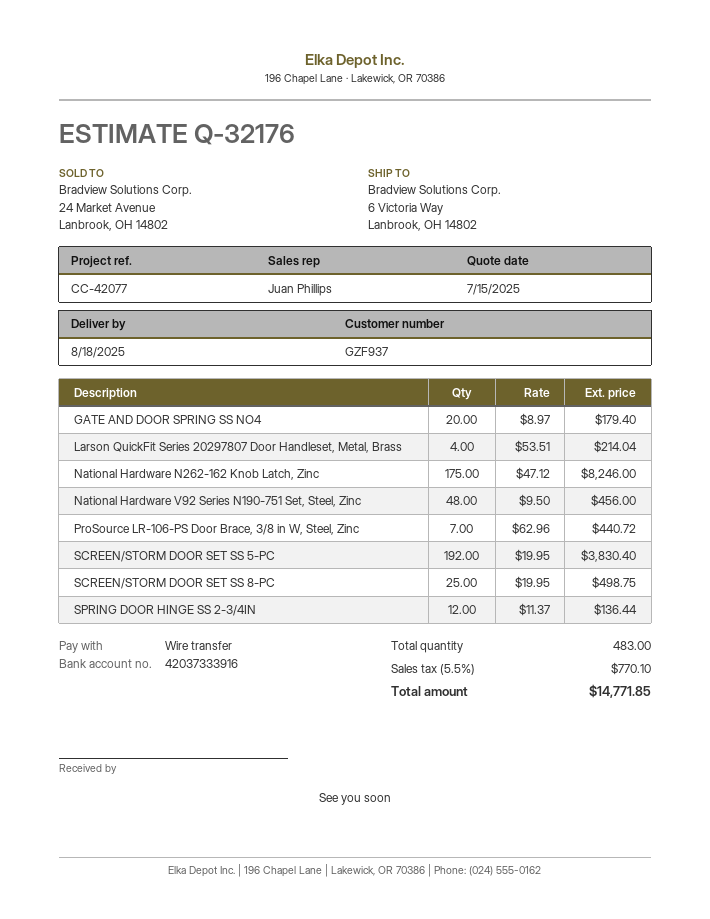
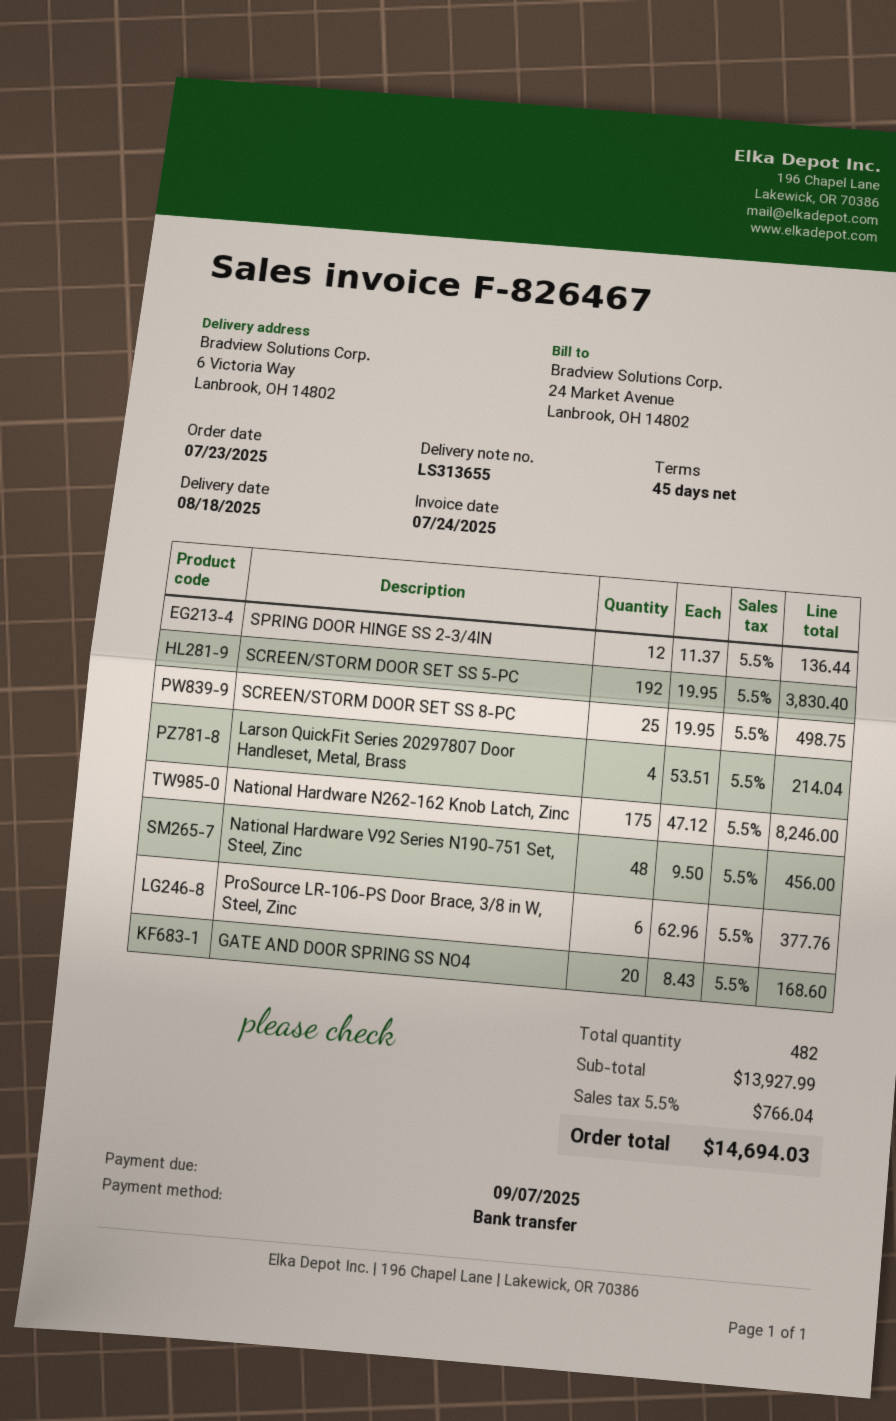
GATE AND DOOR SPRING SS NO4: 20 x 8.97 = 179.40 -> 20 x 8.43 = 168.60
ProSource LR-106-PS Door Brace, 3/8 in W, Steel, Zinc: 7 x 62.96 = 440.72 -> 6 x 62.96 = 377.76
total quantity: 483 -> 482
tax: 5.5% = 770.10 -> 5.5% = 766.04
total: 14771.85 -> 14694.03

